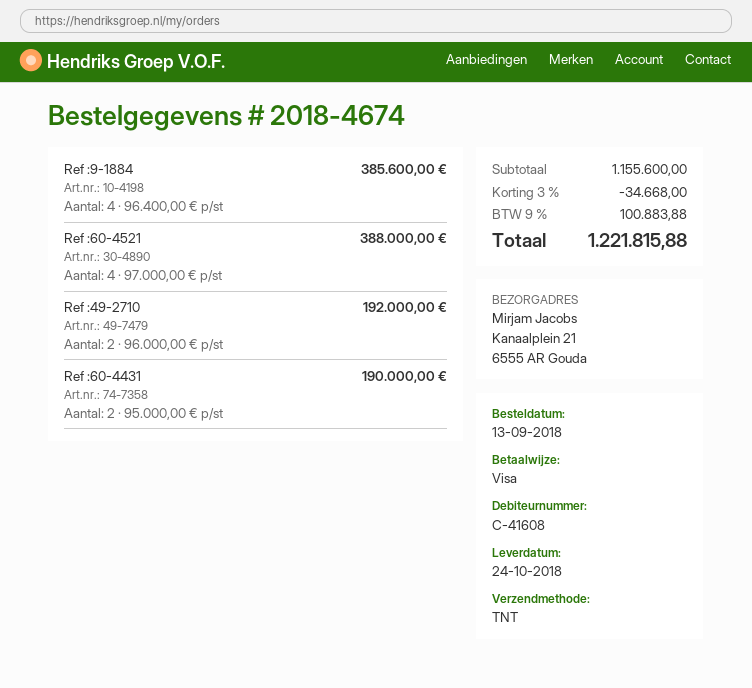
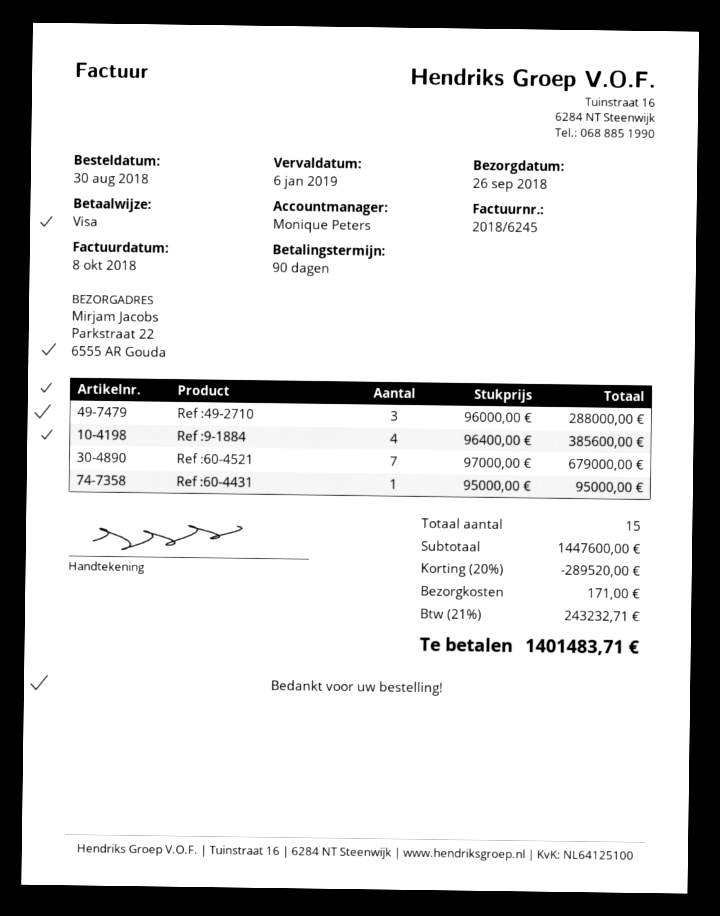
order date: 2018-09-13 -> 2018-08-30
delivery date: 2018-10-24 -> 2018-09-26
ship to: Kanaalplein 21, 6555 AR Gouda -> Parkstraat 22, 6555 AR Gouda
Ref :60-4521: 4 x 97000.00 = 388000.00 -> 7 x 97000.00 = 679000.00
Ref :49-2710: 2 x 96000.00 = 192000.00 -> 3 x 96000.00 = 288000.00
Ref :60-4431: 2 x 95000.00 = 190000.00 -> 1 x 95000.00 = 95000.00
subtotal: 1155600.00 -> 1447600.00
discount: 3% = 34668.00 -> 20% = 289520.00
shipping: none -> 171.00
tax: 9% = 100883.88 -> 21% = 243232.71
total: 1221815.88 -> 1401483.71

